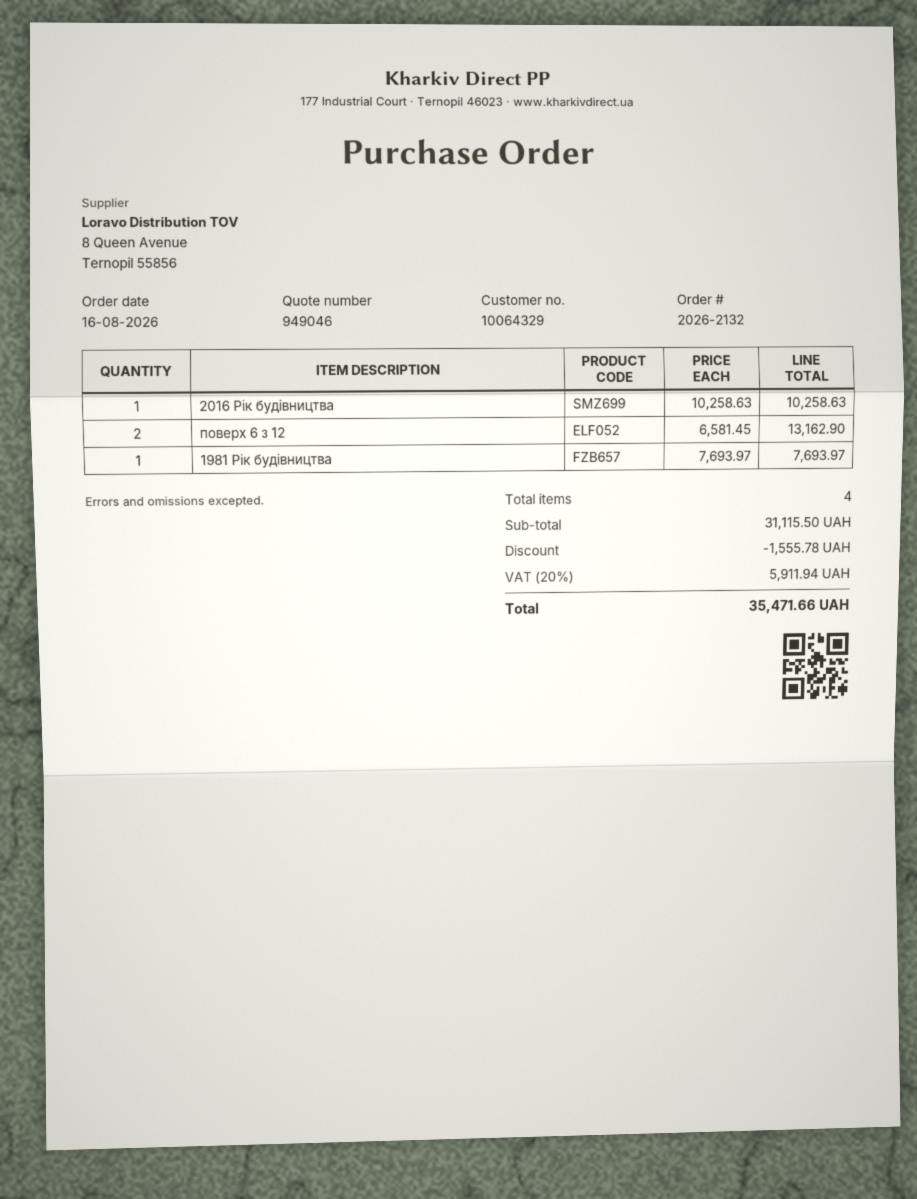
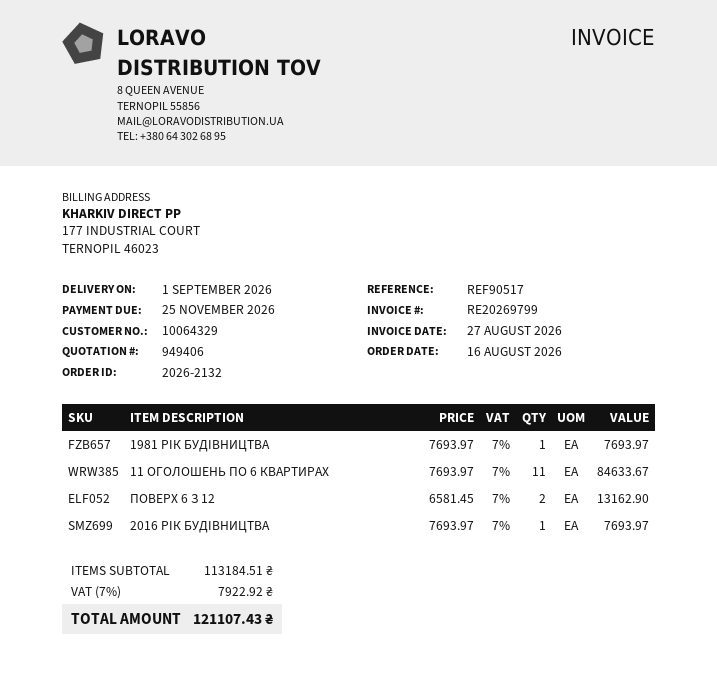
quote number: 949046 -> 949406
2016 Рік будівництва: 1 x 10258.63 = 10258.63 -> 1 x 7693.97 = 7693.97
11 ОГОЛОШЕНЬ ПО 6 КВАРТИРАХ: none -> 11 x 7693.97 = 84633.67
subtotal: 31115.50 -> 113184.51
discount: 1555.78 -> none
tax: 20% = 5911.94 -> 7% = 7922.92
total: 35471.66 -> 121107.43

